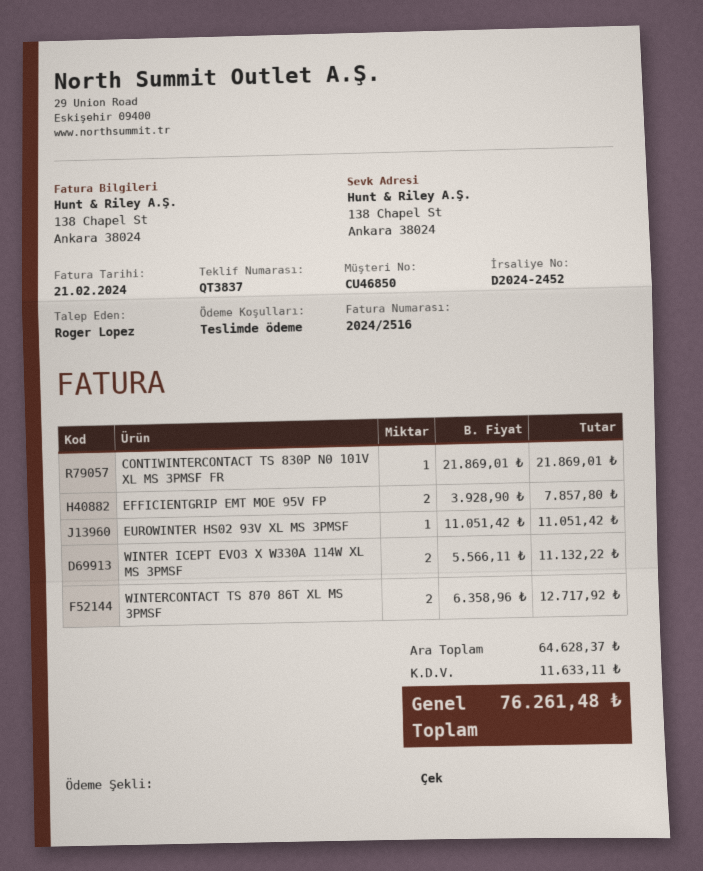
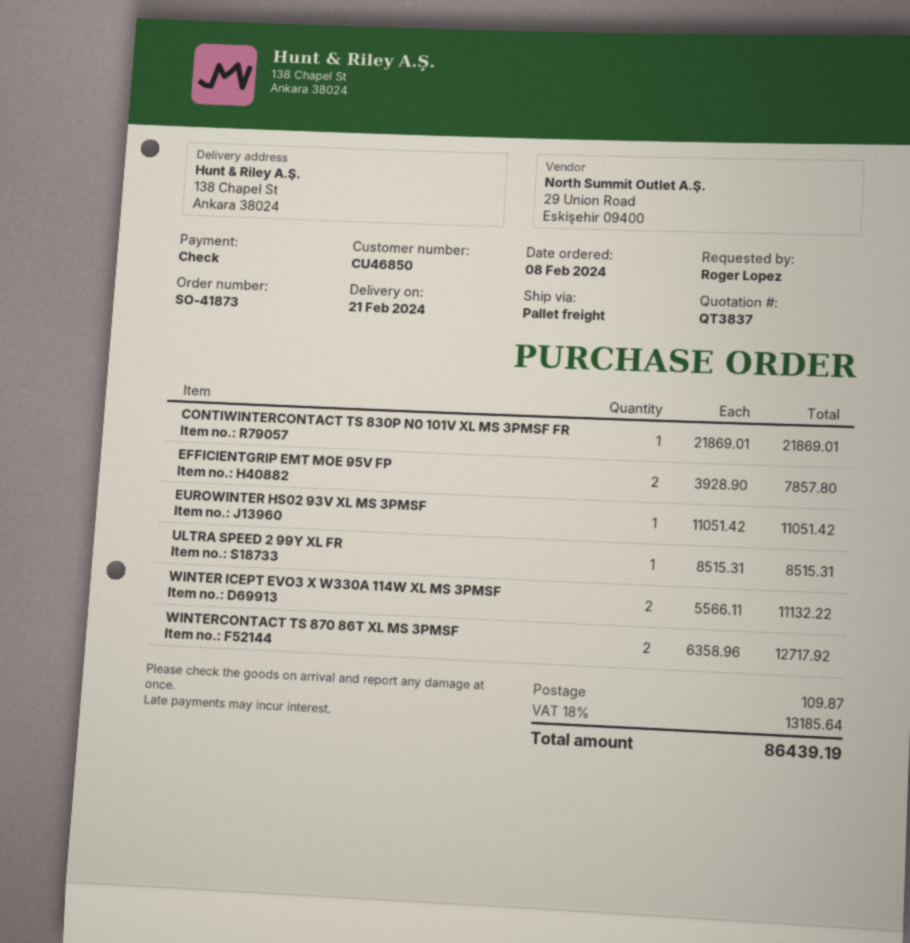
ULTRA SPEED 2 99Y XL FR: none -> 1 x 8515.31 = 8515.31
shipping: none -> 109.87
tax: 11633.11 -> 13185.64
total: 76261.48 -> 86439.19

